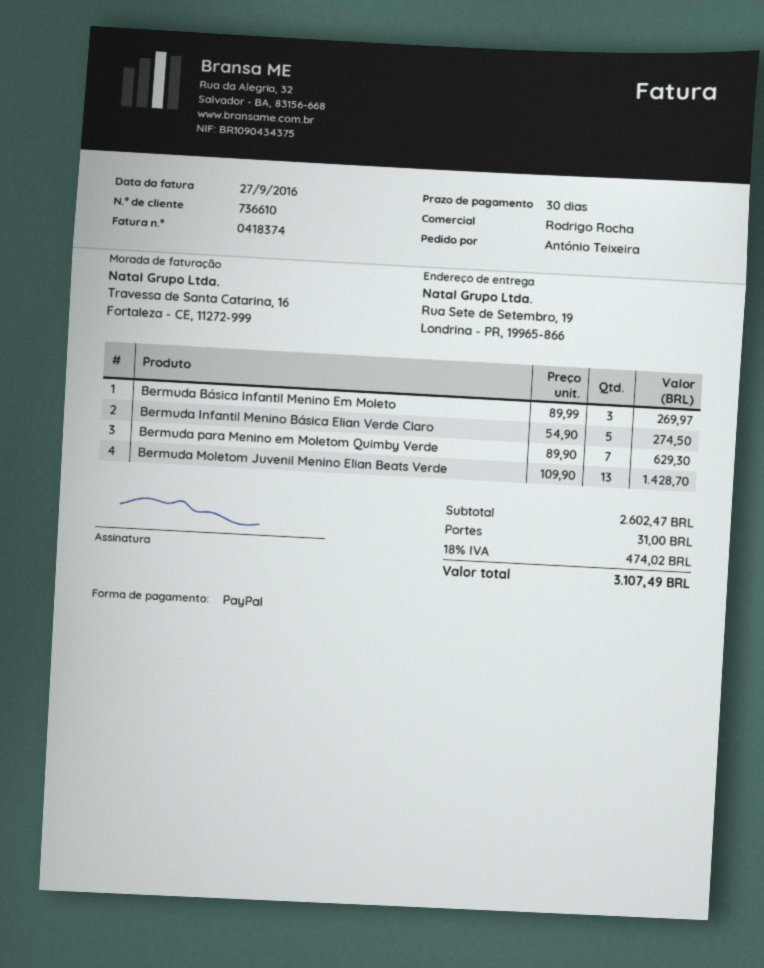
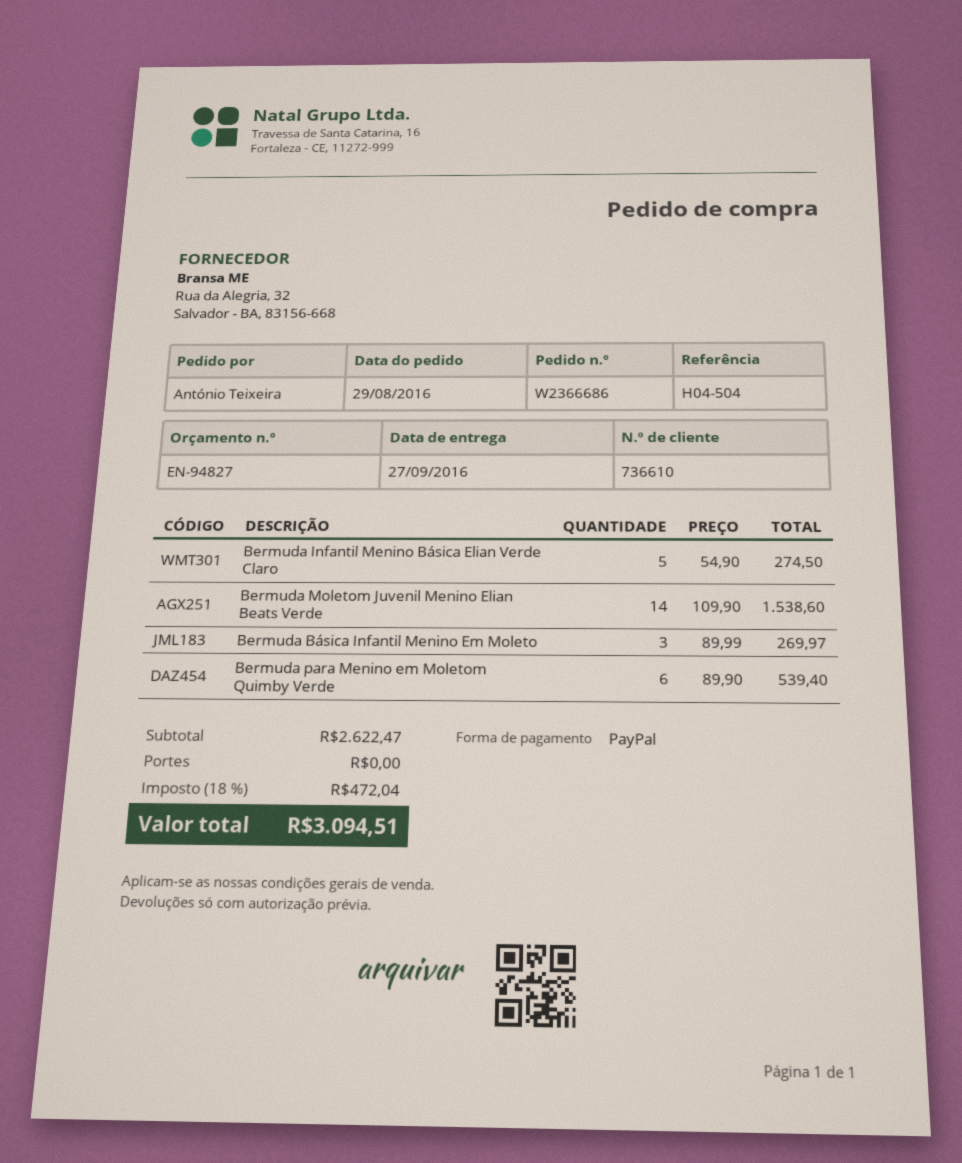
Bermuda para Menino em Moletom Quimby Verde: 7 x 89.90 = 629.30 -> 6 x 89.90 = 539.40
Bermuda Moletom Juvenil Menino Elian Beats Verde: 13 x 109.90 = 1428.70 -> 14 x 109.90 = 1538.60
subtotal: 2602.47 -> 2622.47
shipping: 31.00 -> 0.00
tax: 18% = 474.02 -> 18% = 472.04
total: 3107.49 -> 3094.51

